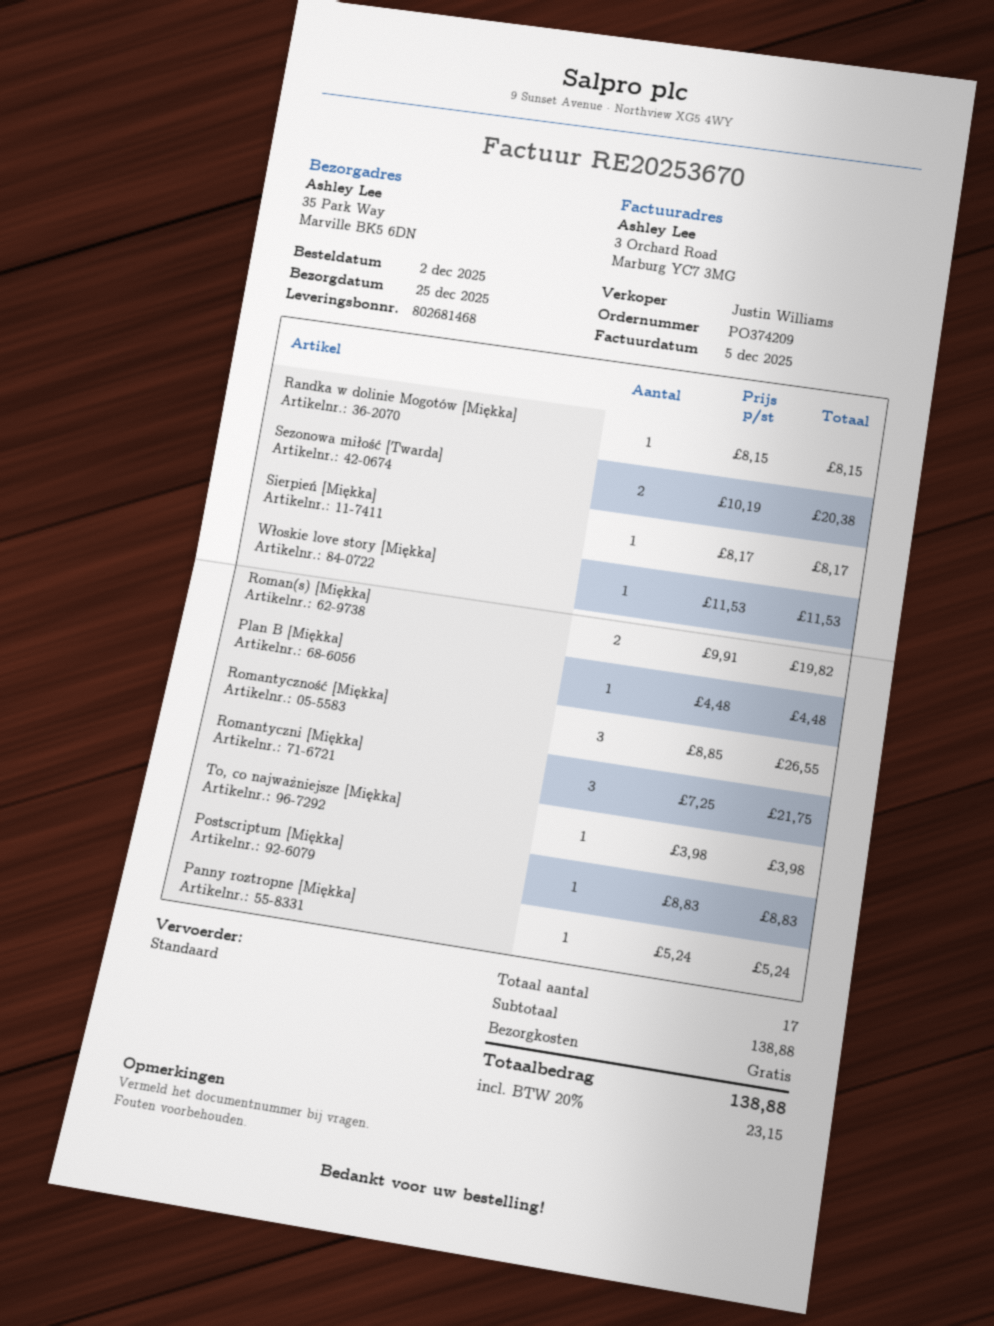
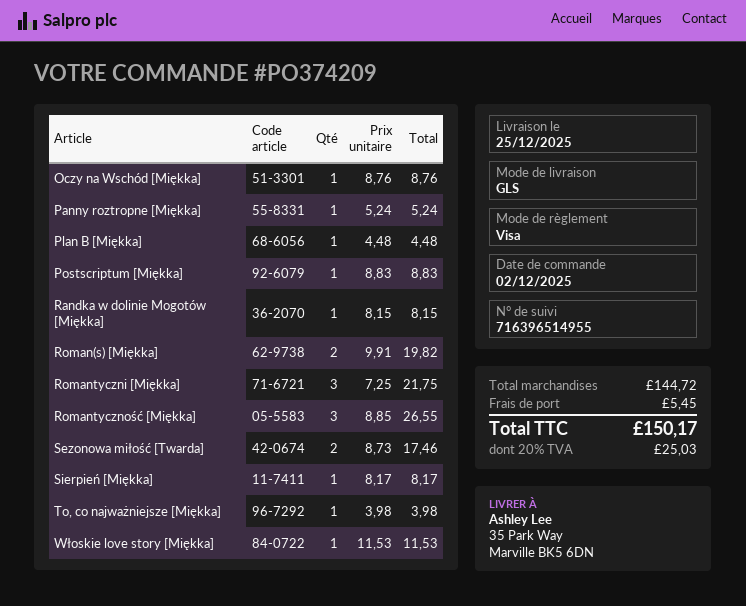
shipping method: standard -> GLS
Sezonowa miłość [Twarda]: 2 x 10.19 = 20.38 -> 2 x 8.73 = 17.46
Oczy na Wschód [Miękka]: none -> 1 x 8.76 = 8.76
subtotal: 138.88 -> 144.72
shipping: 0.00 -> 5.45
tax: 20% = 23.15 -> 20% = 25.03
total: 138.88 -> 150.17

